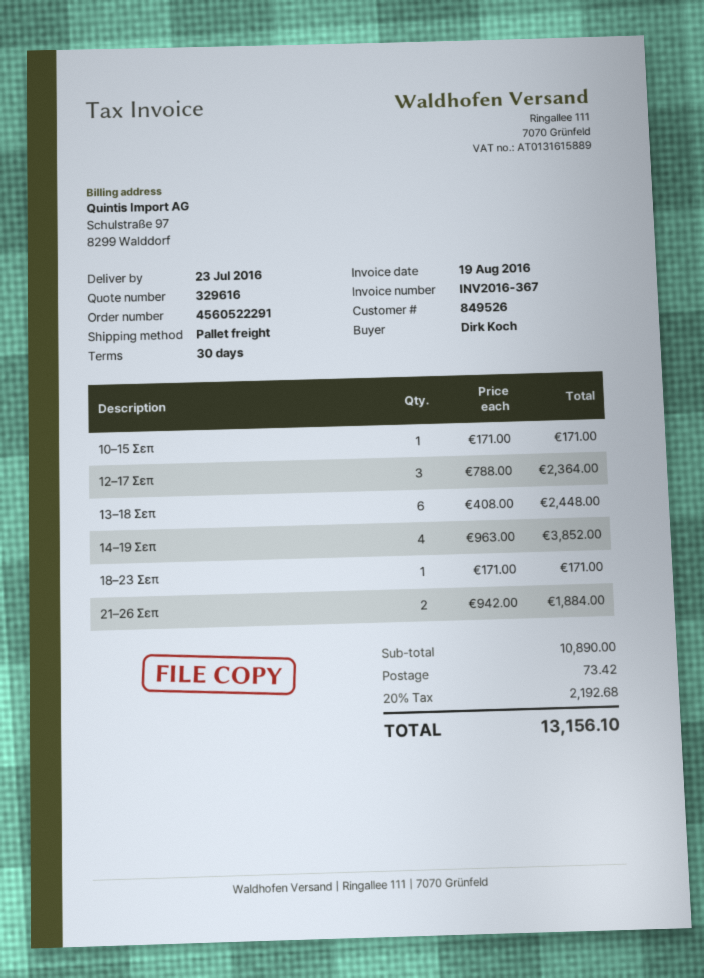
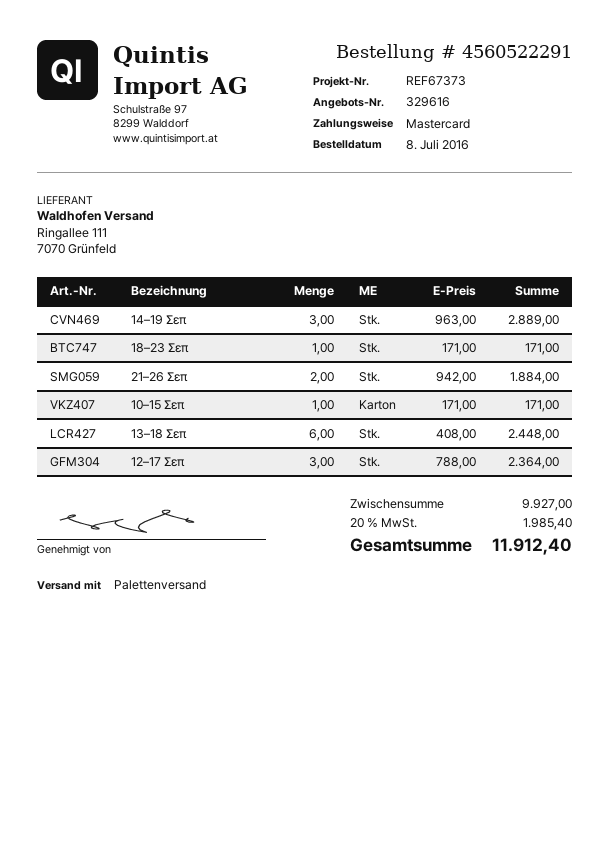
14–19 Σεπ: 4 x 963.00 = 3852.00 -> 3 x 963.00 = 2889.00
subtotal: 10890.00 -> 9927.00
shipping: 73.42 -> none
tax: 20% = 2192.68 -> 20% = 1985.40
total: 13156.10 -> 11912.40

